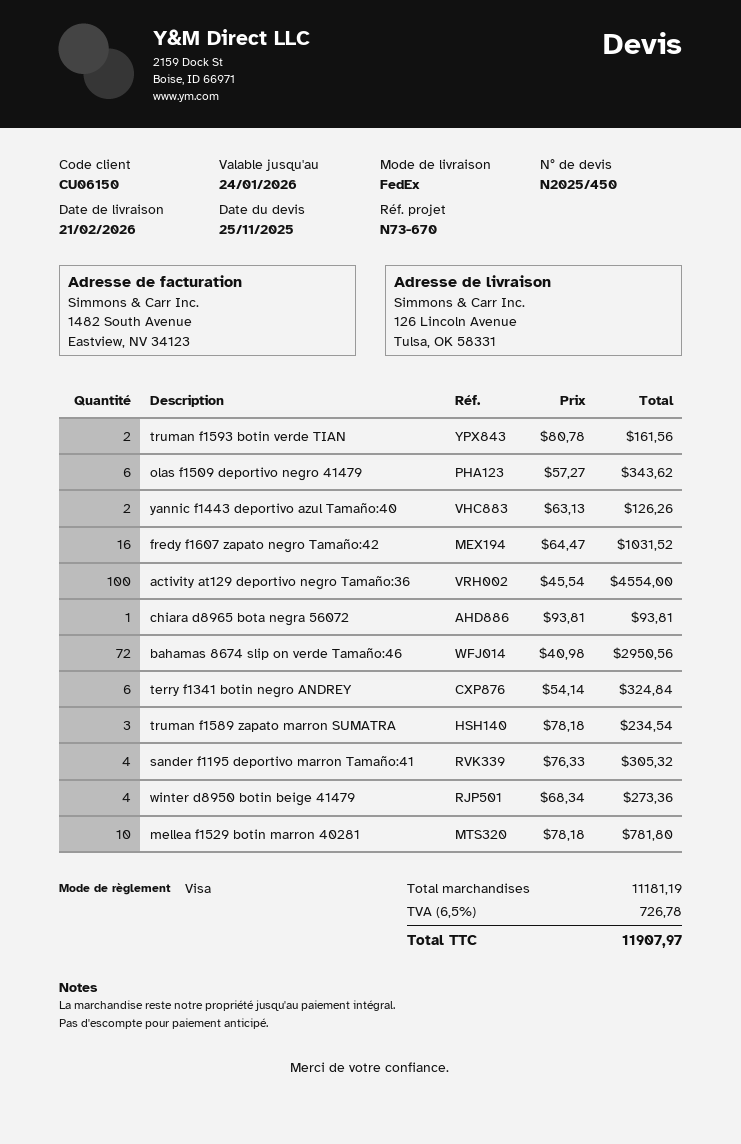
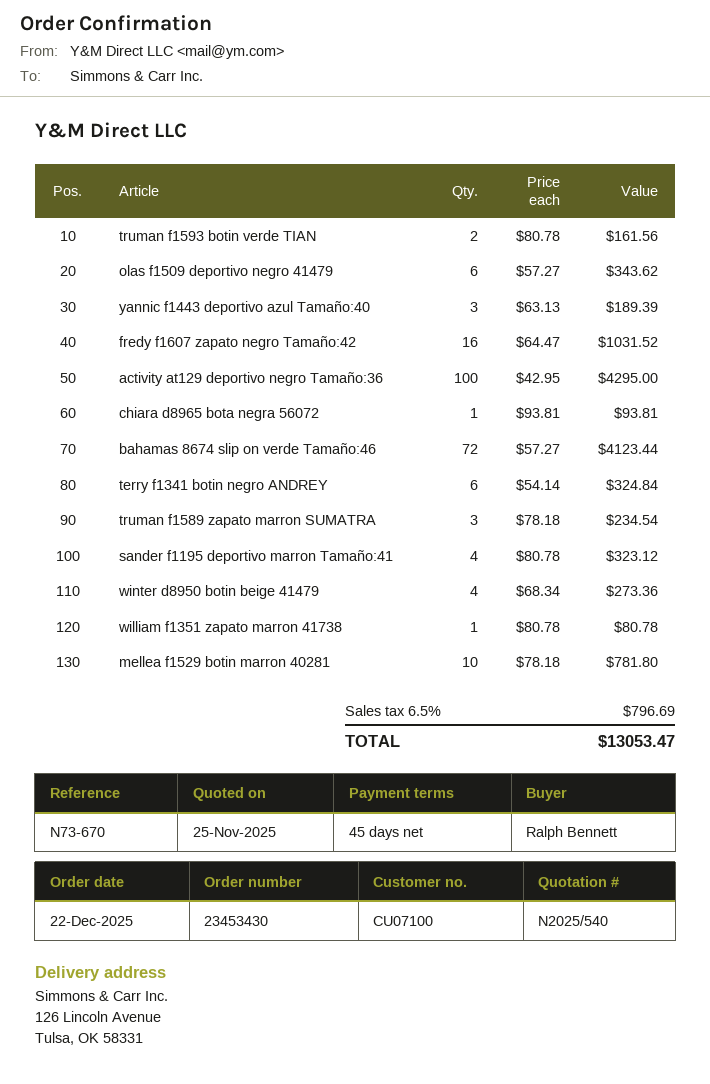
quote number: N2025/450 -> N2025/540
customer number: CU06150 -> CU07100
yannic f1443 deportivo azul Tamaño:40: 2 x 63.13 = 126.26 -> 3 x 63.13 = 189.39
activity at129 deportivo negro Tamaño:36: 100 x 45.54 = 4554.00 -> 100 x 42.95 = 4295.00
bahamas 8674 slip on verde Tamaño:46: 72 x 40.98 = 2950.56 -> 72 x 57.27 = 4123.44
sander f1195 deportivo marron Tamaño:41: 4 x 76.33 = 305.32 -> 4 x 80.78 = 323.12
william f1351 zapato marron 41738: none -> 1 x 80.78 = 80.78
tax: 6.5% = 726.78 -> 6.5% = 796.69
total: 11907.97 -> 13053.47

